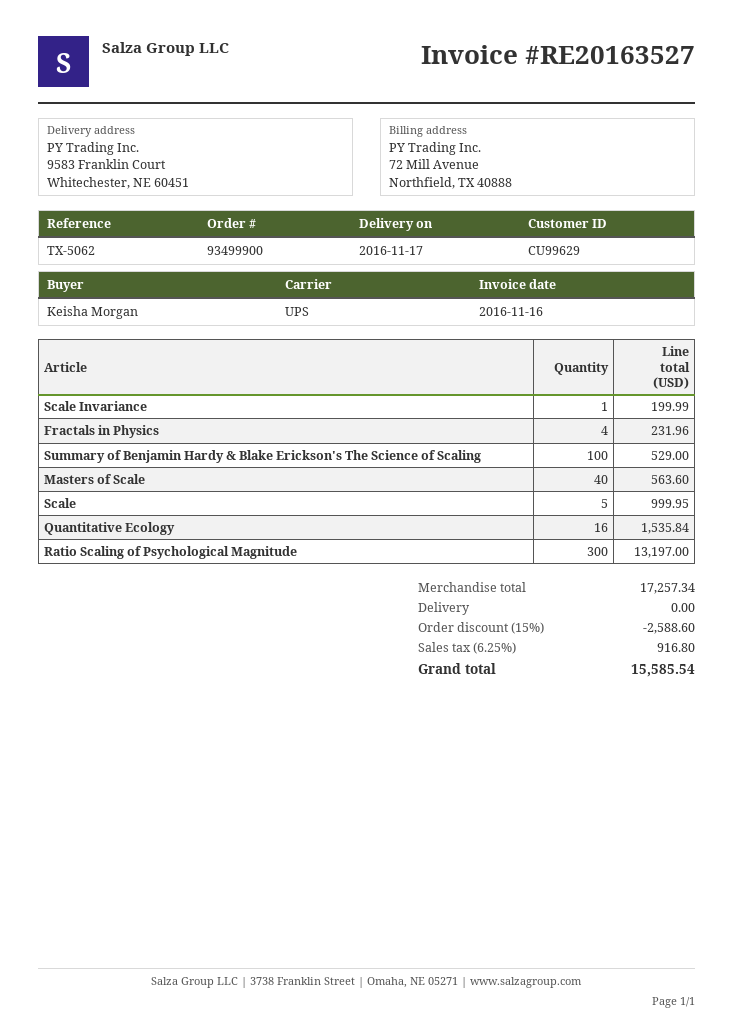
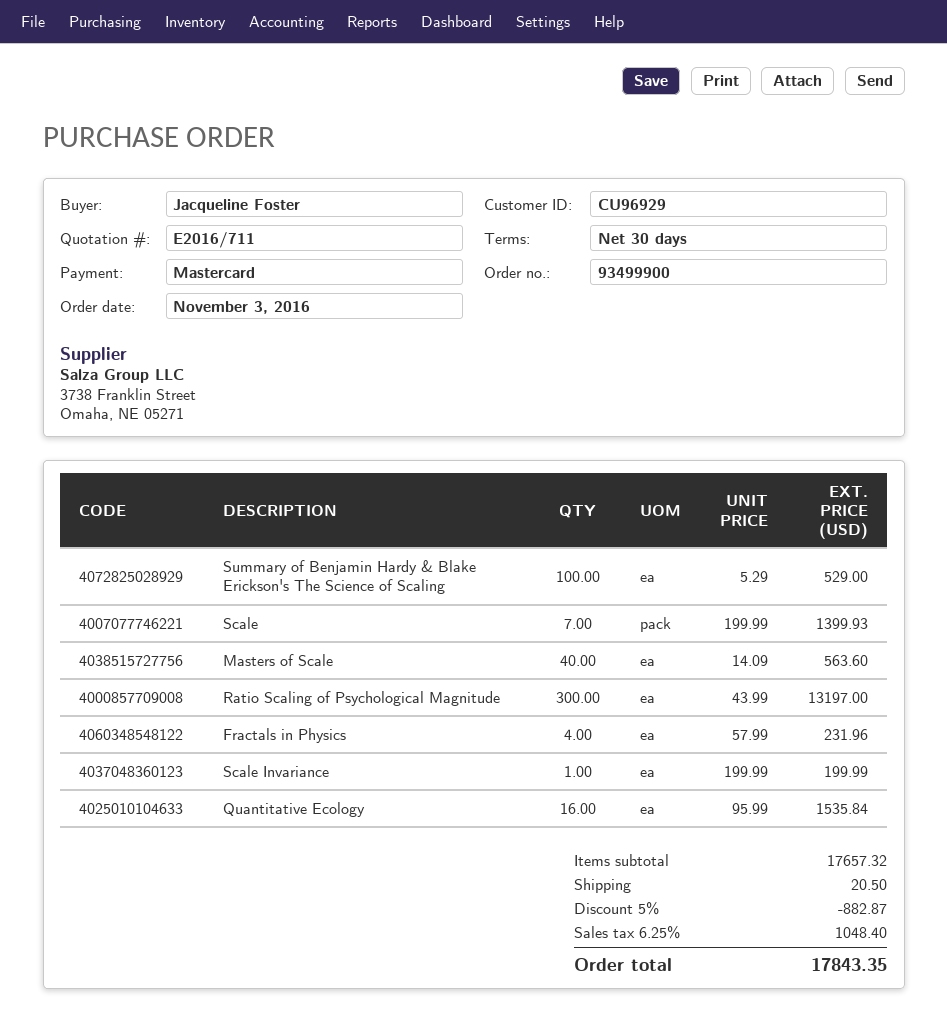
customer number: CU99629 -> CU96929
ordered by: Keisha Morgan -> Jacqueline Foster
Scale: 5 for 999.95 -> 7 for 1399.93
subtotal: 17257.34 -> 17657.32
discount: 15% = 2588.60 -> 5% = 882.87
shipping: 0.00 -> 20.50
tax: 6.25% = 916.80 -> 6.25% = 1048.40
total: 15585.54 -> 17843.35

